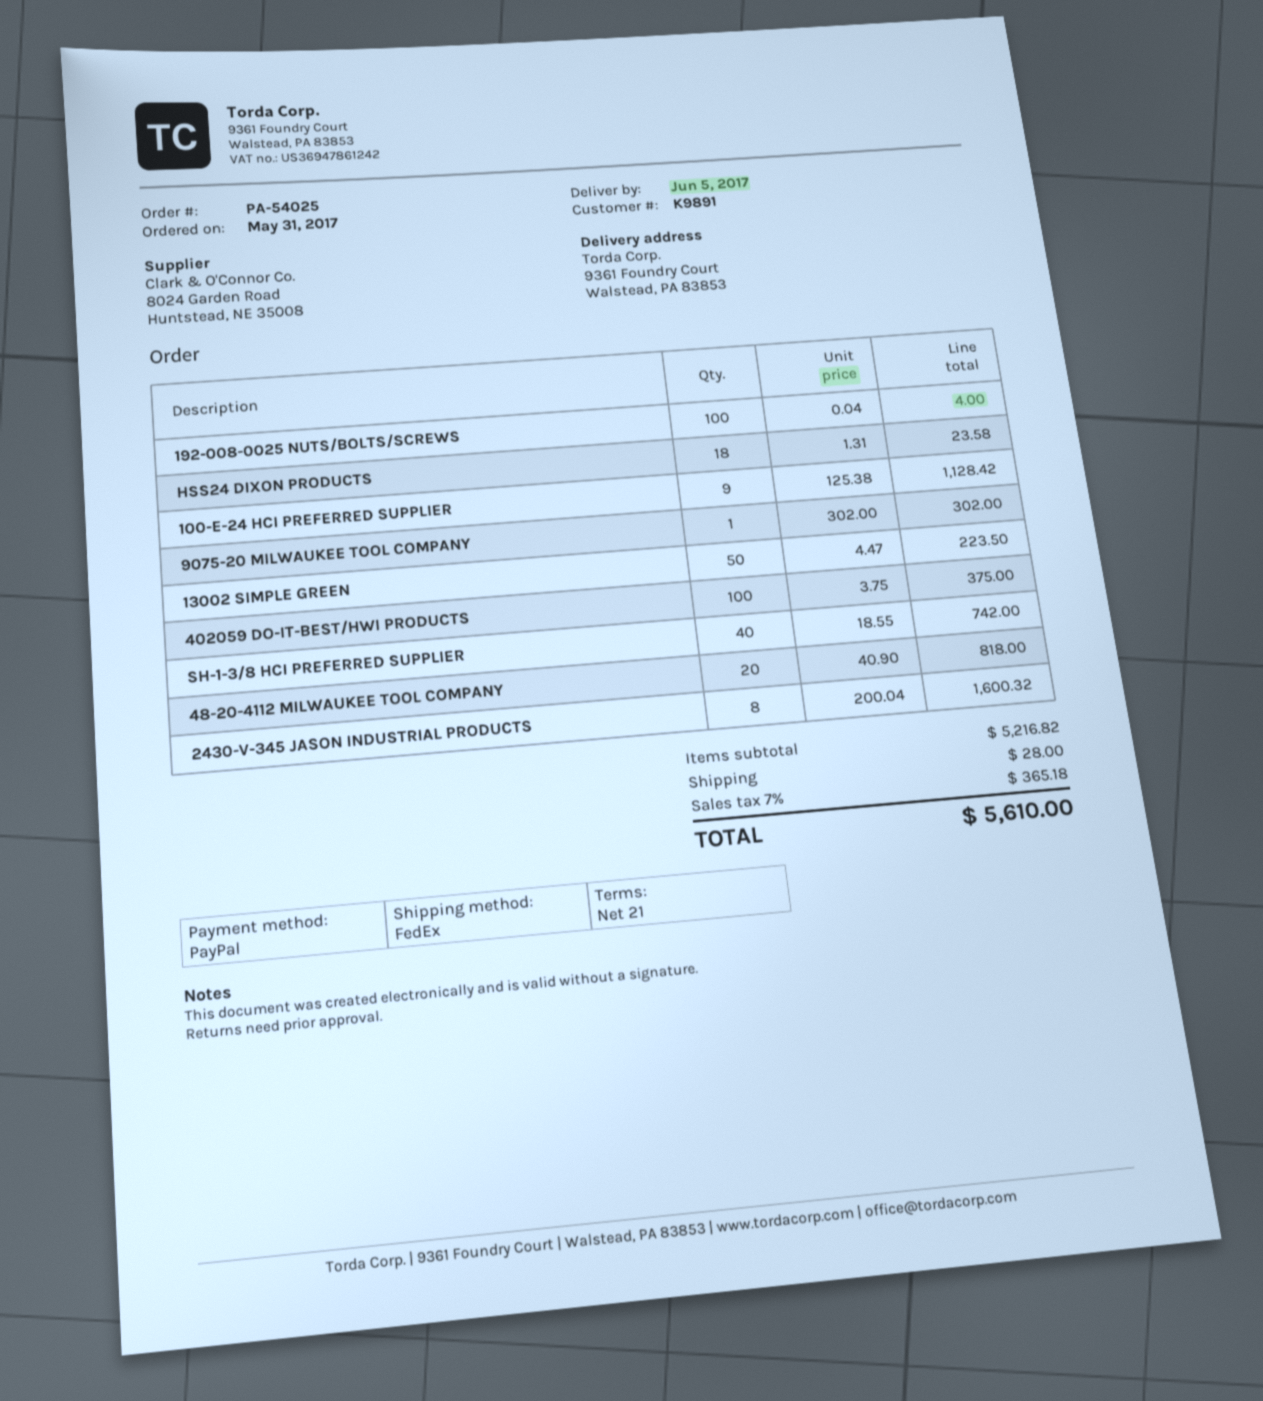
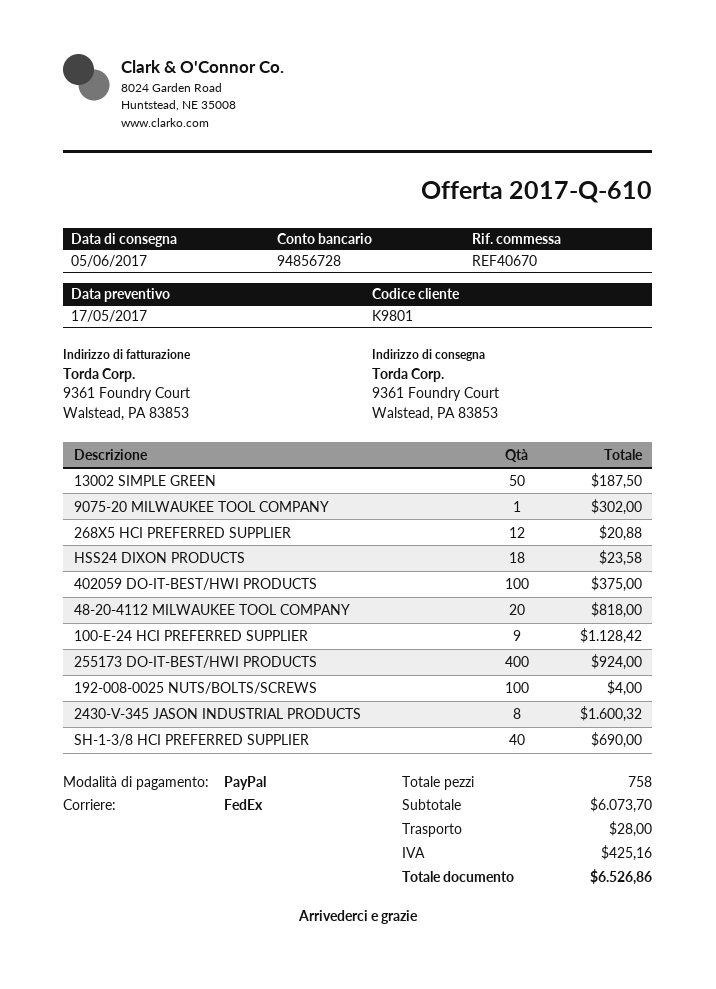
customer number: K9891 -> K9801
13002 SIMPLE GREEN: 50 for 223.50 -> 50 for 187.50
SH-1-3/8 HCI PREFERRED SUPPLIER: 40 for 742.00 -> 40 for 690.00
268X5 HCI PREFERRED SUPPLIER: none -> 12 for 20.88
255173 DO-IT-BEST/HWI PRODUCTS: none -> 400 for 924.00
subtotal: 5216.82 -> 6073.70
tax: 365.18 -> 425.16
total: 5610.00 -> 6526.86

